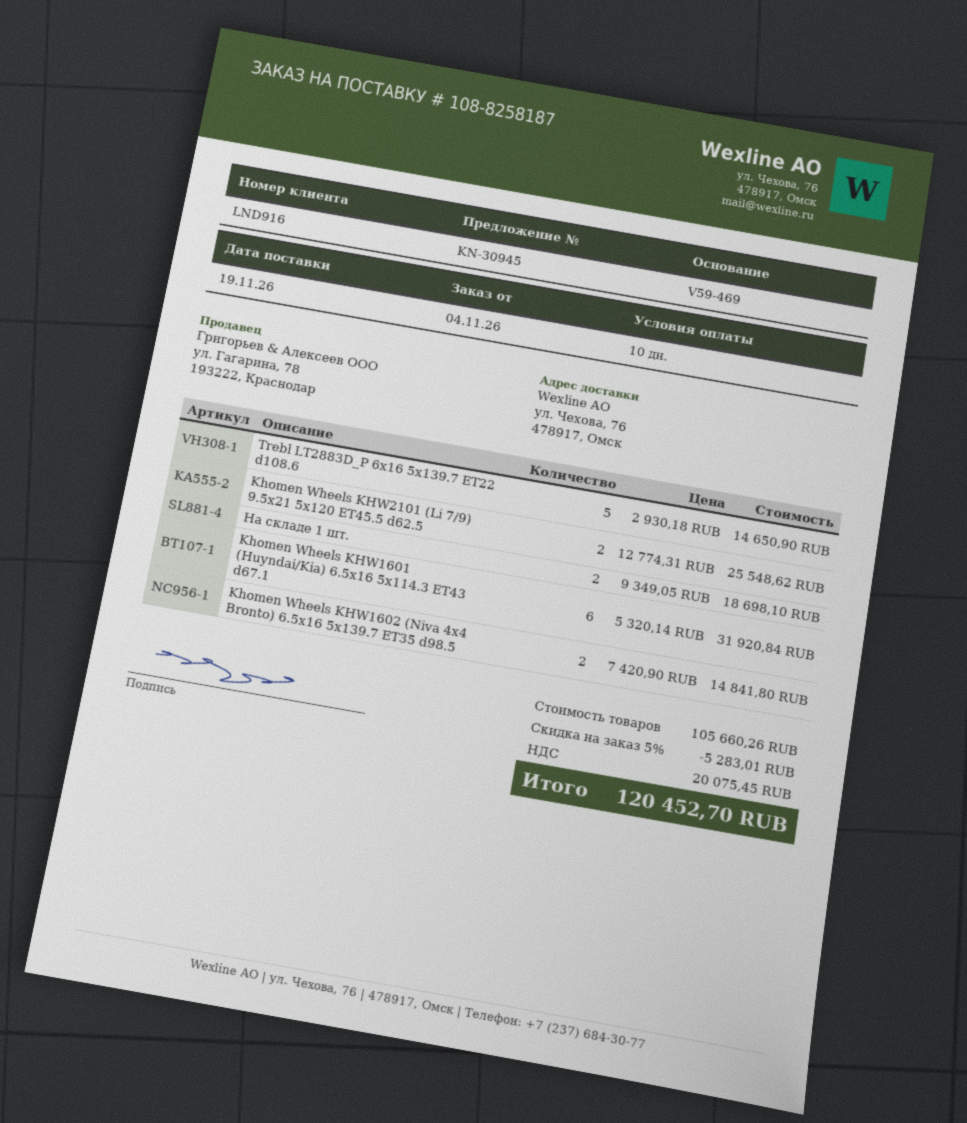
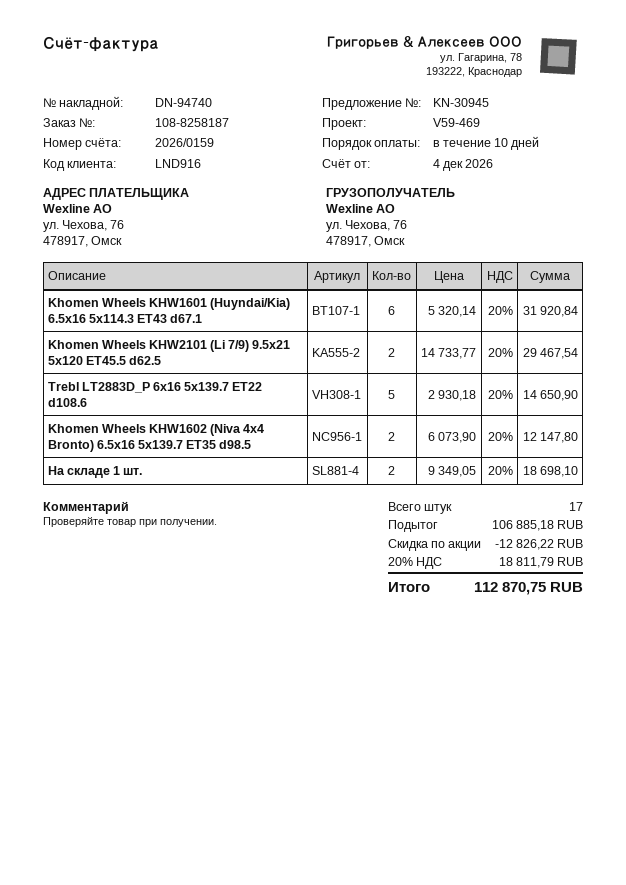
Khomen Wheels KHW2101 (Li 7/9) 9.5x21 5x120 ET45.5 d62.5: 2 x 12774.31 = 25548.62 -> 2 x 14733.77 = 29467.54
Khomen Wheels KHW1602 (Niva 4x4 Bronto) 6.5x16 5x139.7 ET35 d98.5: 2 x 7420.90 = 14841.80 -> 2 x 6073.90 = 12147.80
subtotal: 105660.26 -> 106885.18
discount: 5283.01 -> 12826.22
tax: 20075.45 -> 18811.79
total: 120452.70 -> 112870.75

